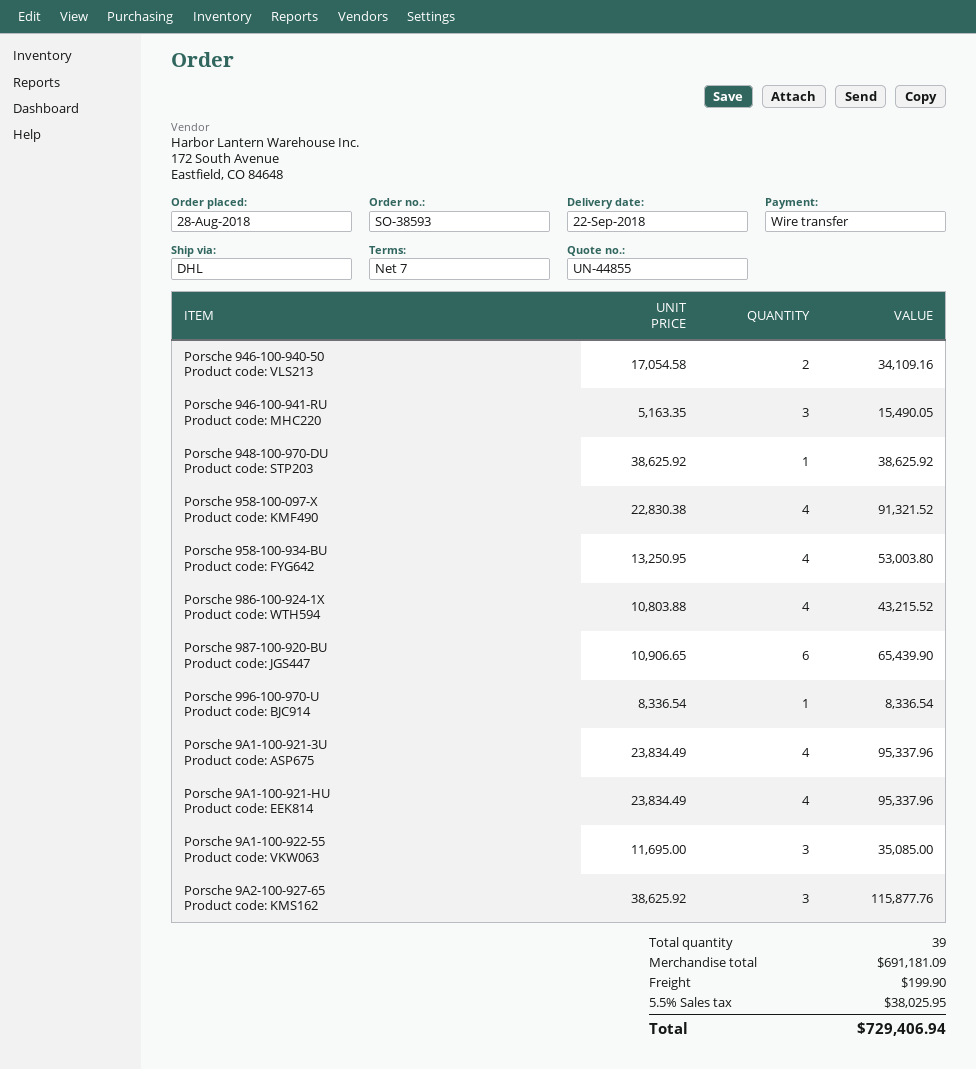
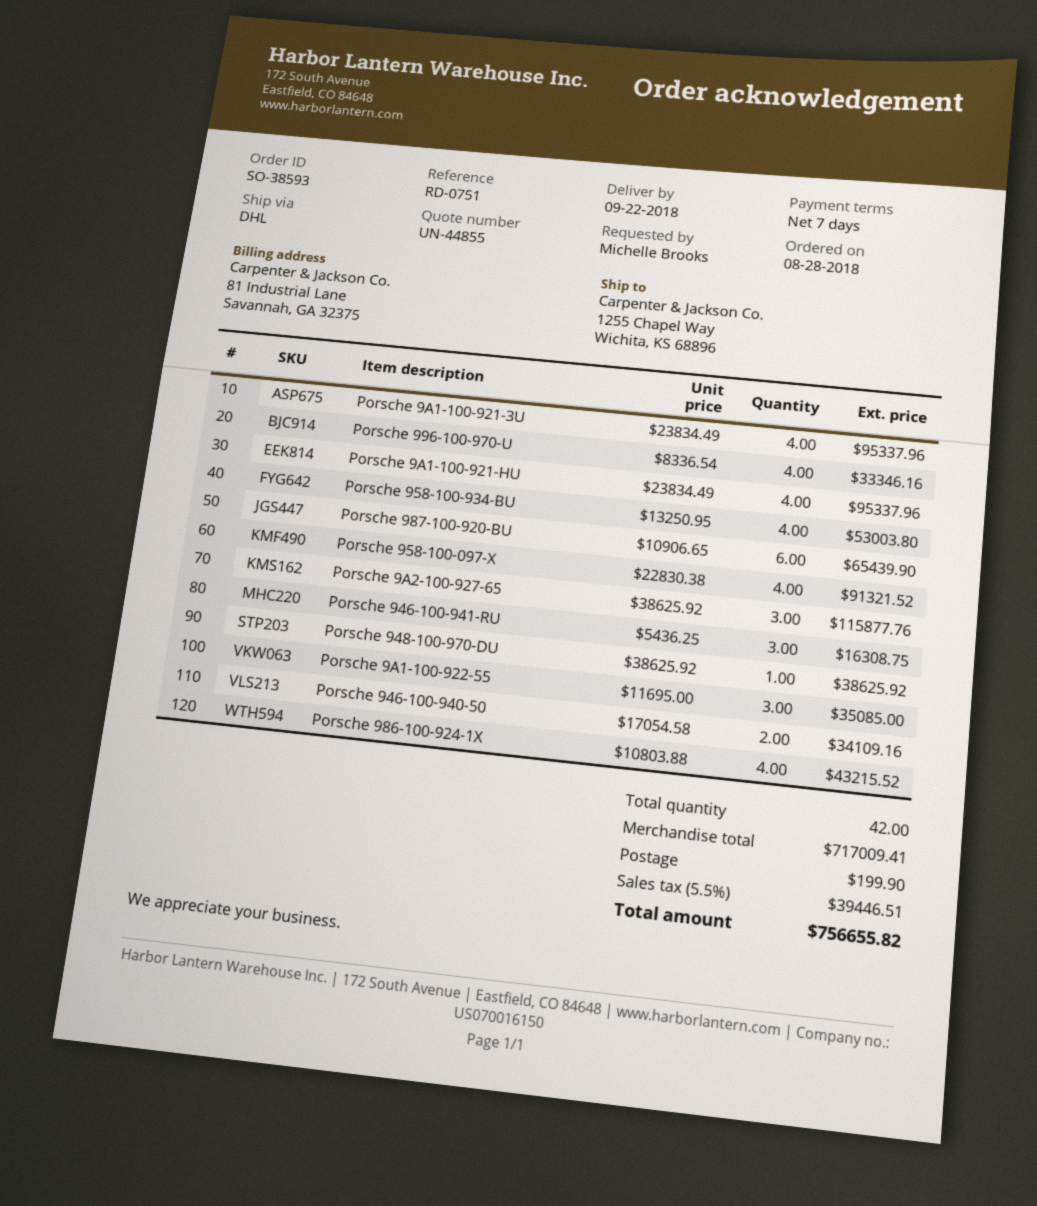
Porsche 946-100-941-RU: 3 x 5163.35 = 15490.05 -> 3 x 5436.25 = 16308.75
Porsche 996-100-970-U: 1 x 8336.54 = 8336.54 -> 4 x 8336.54 = 33346.16
total quantity: 39 -> 42
subtotal: 691181.09 -> 717009.41
tax: 5.5% = 38025.95 -> 5.5% = 39446.51
total: 729406.94 -> 756655.82

